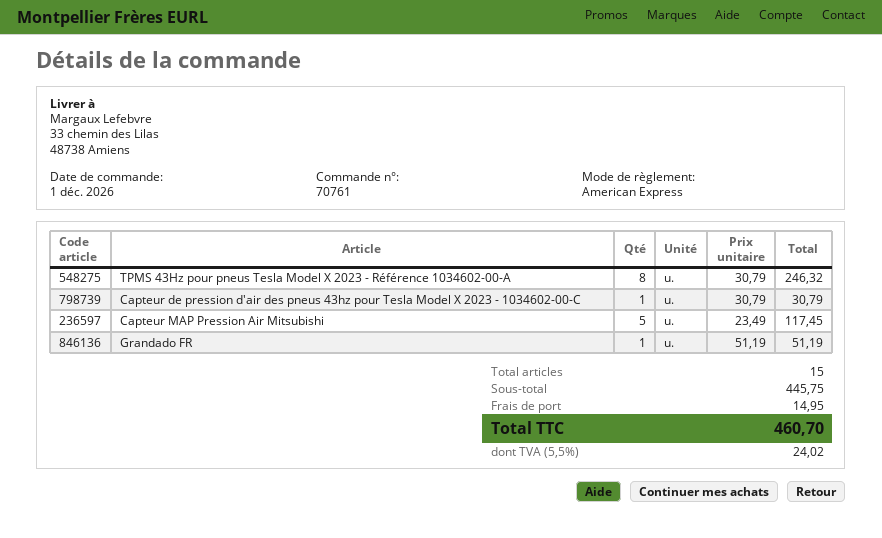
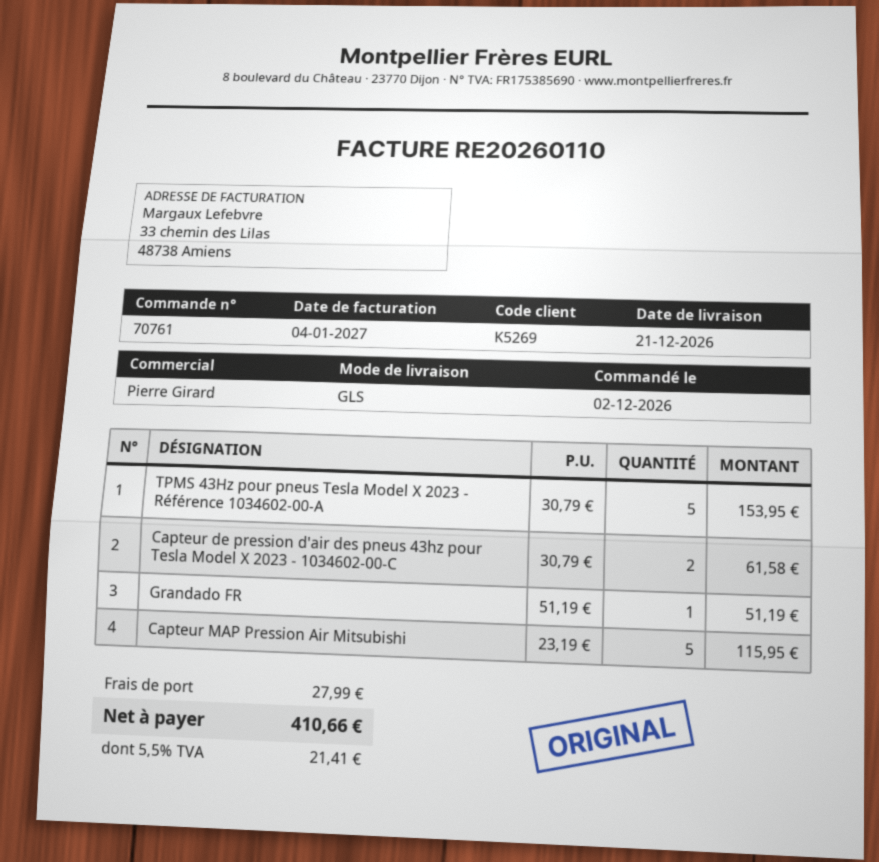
order date: 2026-12-01 -> 2026-12-02
TPMS 43Hz pour pneus Tesla Model X 2023 - Référence 1034602-00-A: 8 x 30.79 = 246.32 -> 5 x 30.79 = 153.95
Capteur de pression d'air des pneus 43hz pour Tesla Model X 2023 - 1034602-00-C: 1 x 30.79 = 30.79 -> 2 x 30.79 = 61.58
Capteur MAP Pression Air Mitsubishi: 5 x 23.49 = 117.45 -> 5 x 23.19 = 115.95
shipping: 14.95 -> 27.99
tax: 5.5% = 24.02 -> 5.5% = 21.41
total: 460.70 -> 410.66

